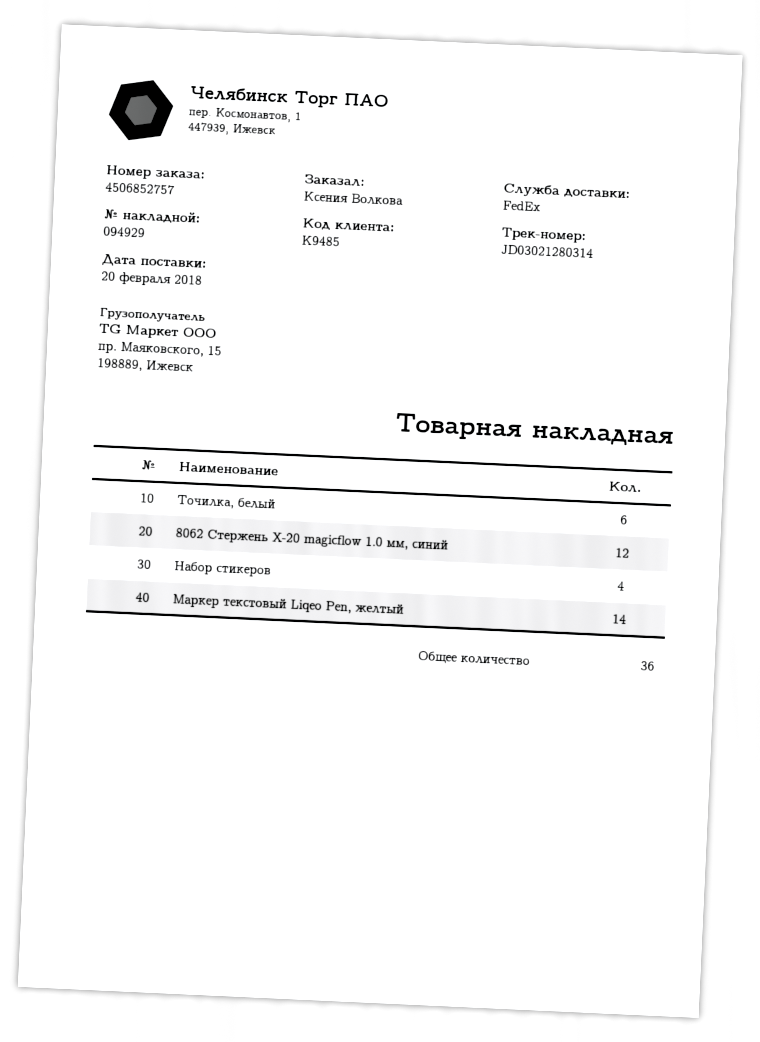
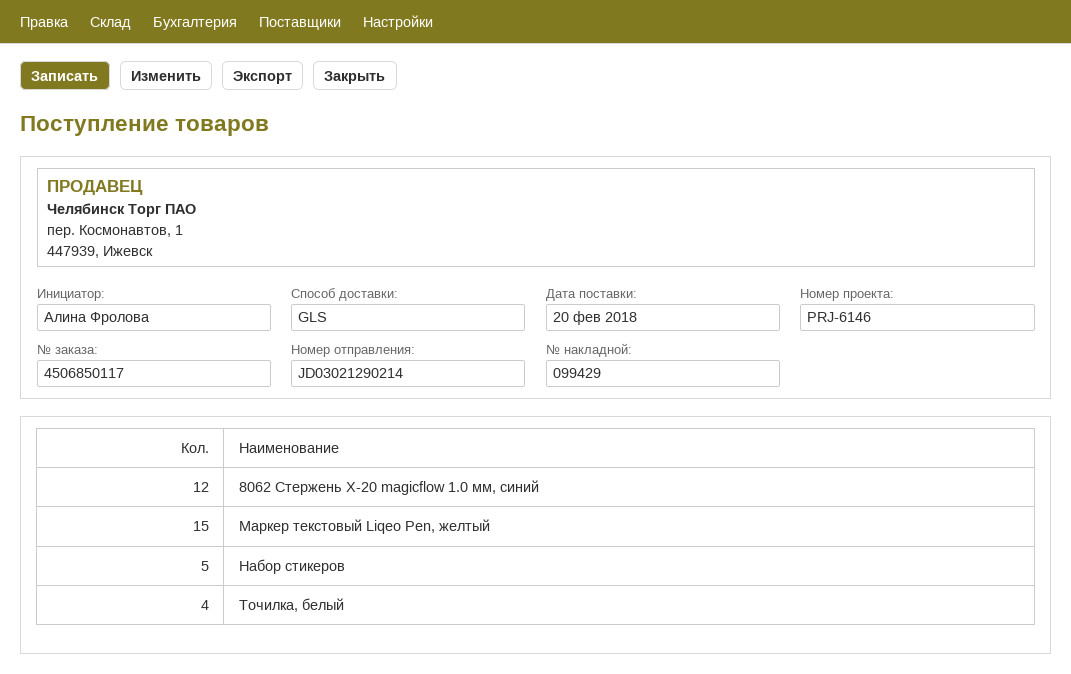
order number: 4506852757 -> 4506850117
delivery note number: 094929 -> 099429
ordered by: Ксения Волкова -> Алина Фролова
shipping method: FedEx -> GLS
tracking number: JD03021280314 -> JD03021290214
Точилка, белый: 6 -> 4
Набор стикеров: 4 -> 5
Маркер текстовый Liqeo Pen, желтый: 14 -> 15

